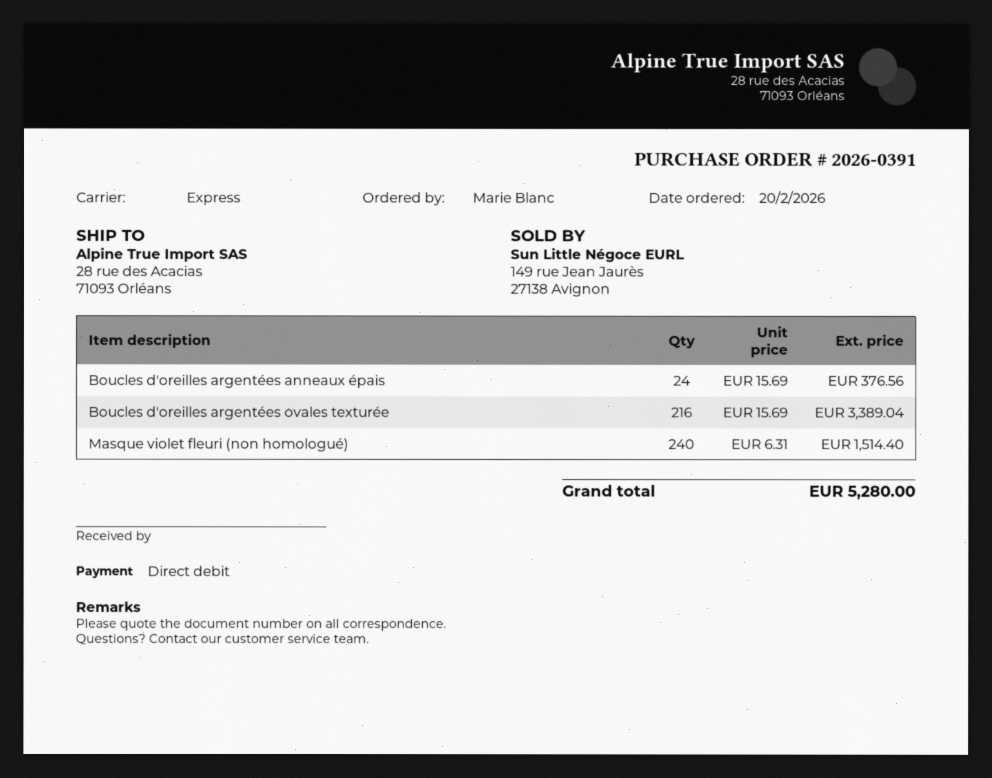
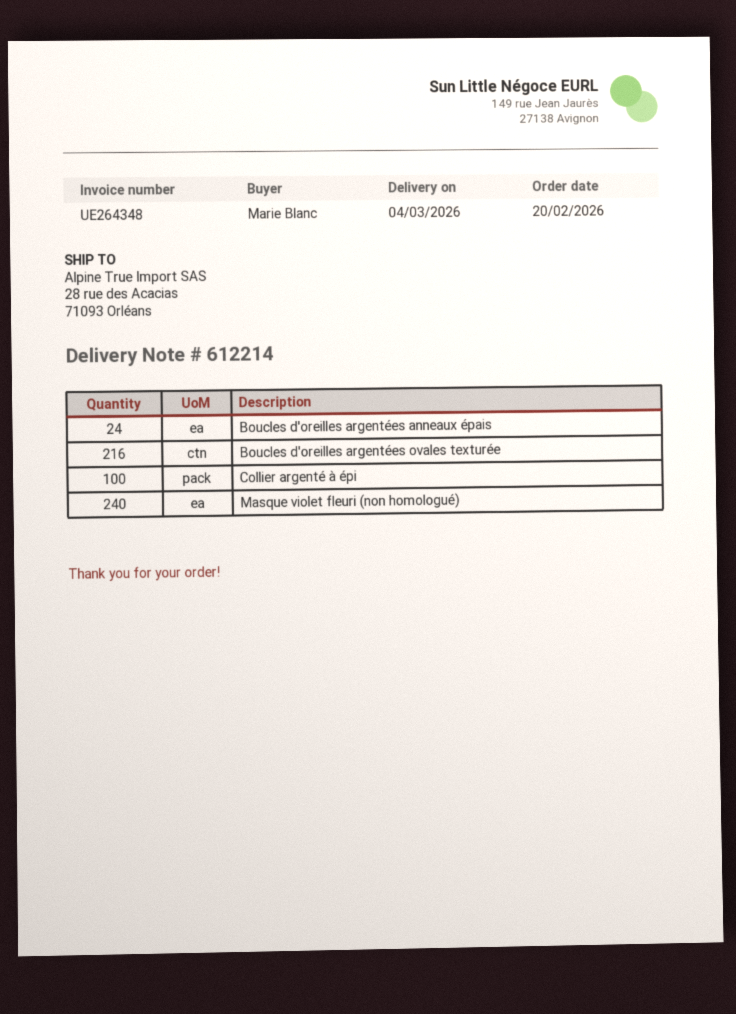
Collier argenté à épi: none -> 100

